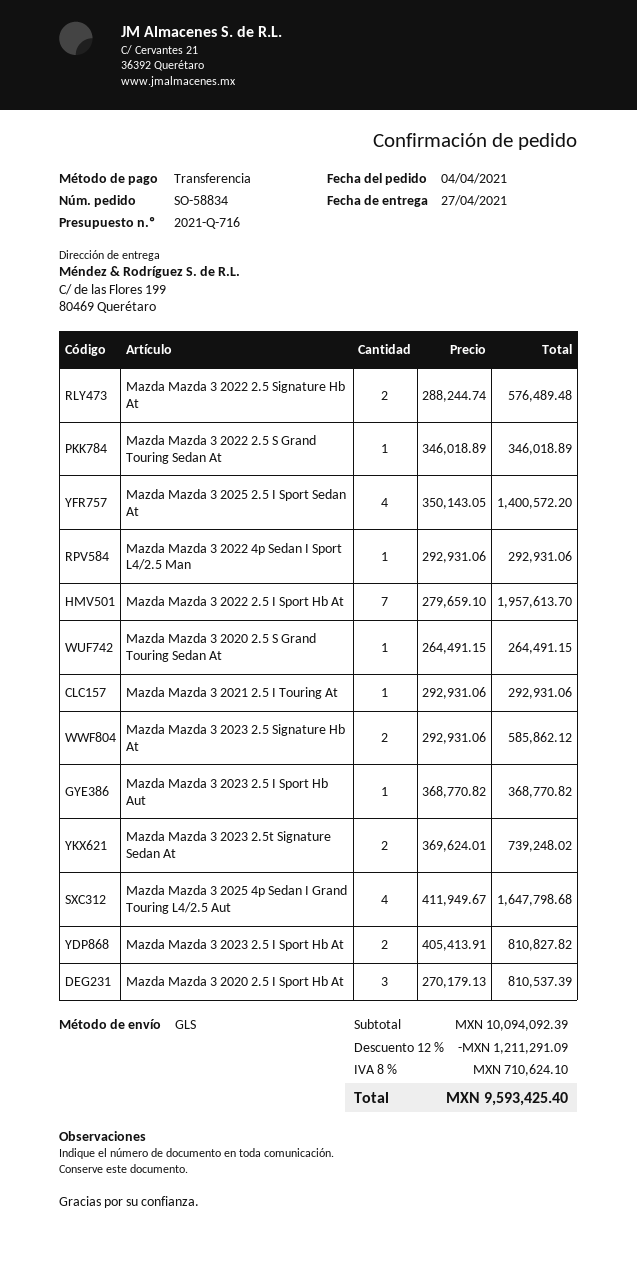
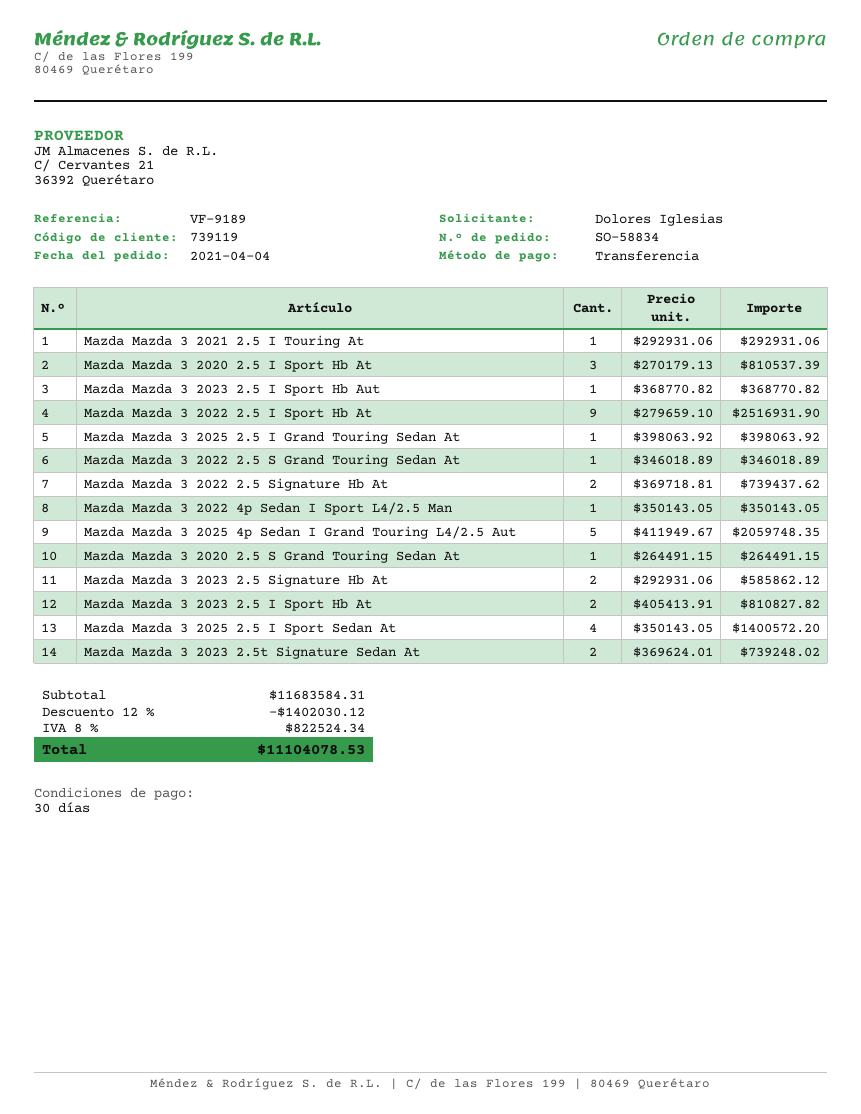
Mazda Mazda 3 2022 2.5 Signature Hb At: 2 x 288244.74 = 576489.48 -> 2 x 369718.81 = 739437.62
Mazda Mazda 3 2022 4p Sedan I Sport L4/2.5 Man: 1 x 292931.06 = 292931.06 -> 1 x 350143.05 = 350143.05
Mazda Mazda 3 2022 2.5 I Sport Hb At: 7 x 279659.10 = 1957613.70 -> 9 x 279659.10 = 2516931.90
Mazda Mazda 3 2025 4p Sedan I Grand Touring L4/2.5 Aut: 4 x 411949.67 = 1647798.68 -> 5 x 411949.67 = 2059748.35
Mazda Mazda 3 2025 2.5 I Grand Touring Sedan At: none -> 1 x 398063.92 = 398063.92
subtotal: 10094092.39 -> 11683584.31
discount: 12% = 1211291.09 -> 12% = 1402030.12
tax: 8% = 710624.10 -> 8% = 822524.34
total: 9593425.40 -> 11104078.53

